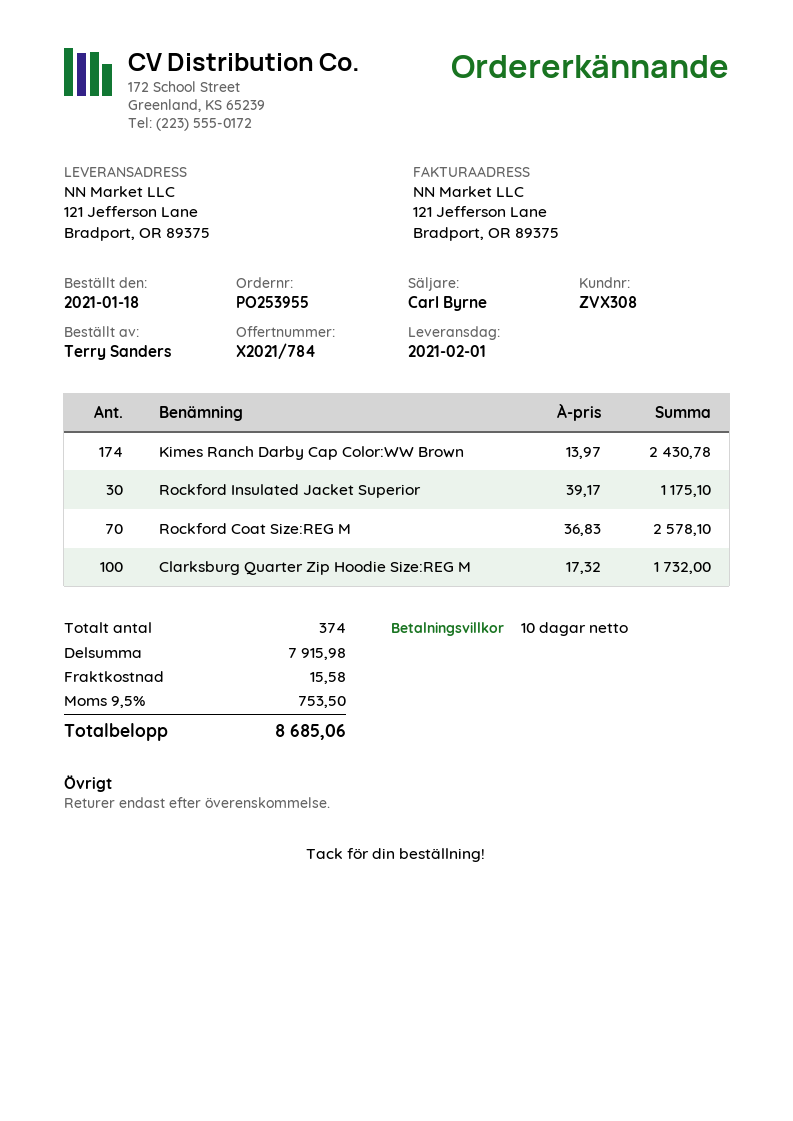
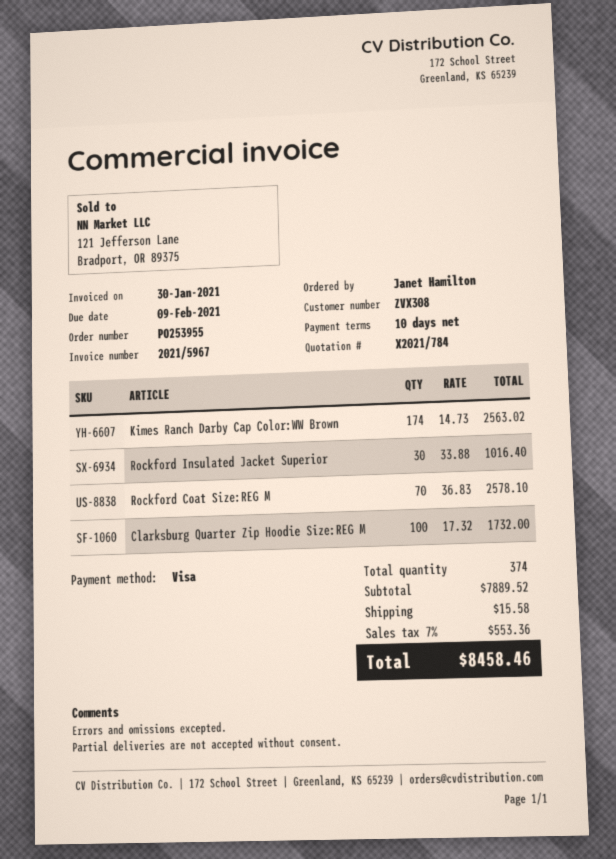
ordered by: Terry Sanders -> Janet Hamilton
Kimes Ranch Darby Cap Color:WW Brown: 174 x 13.97 = 2430.78 -> 174 x 14.73 = 2563.02
Rockford Insulated Jacket Superior: 30 x 39.17 = 1175.10 -> 30 x 33.88 = 1016.40
subtotal: 7915.98 -> 7889.52
tax: 9.5% = 753.50 -> 7% = 553.36
total: 8685.06 -> 8458.46

